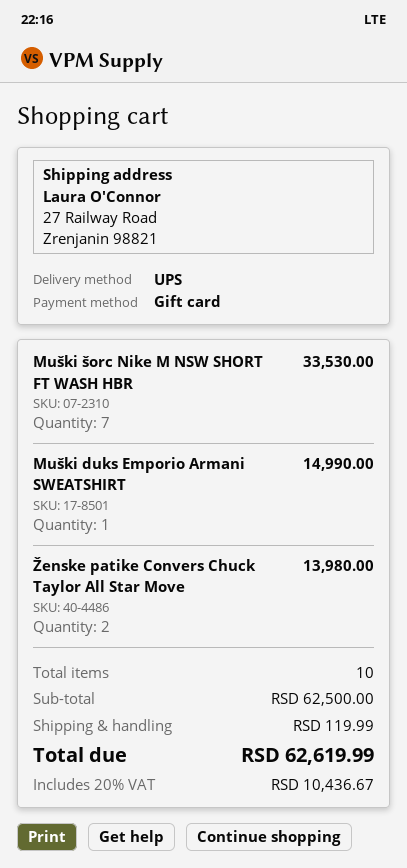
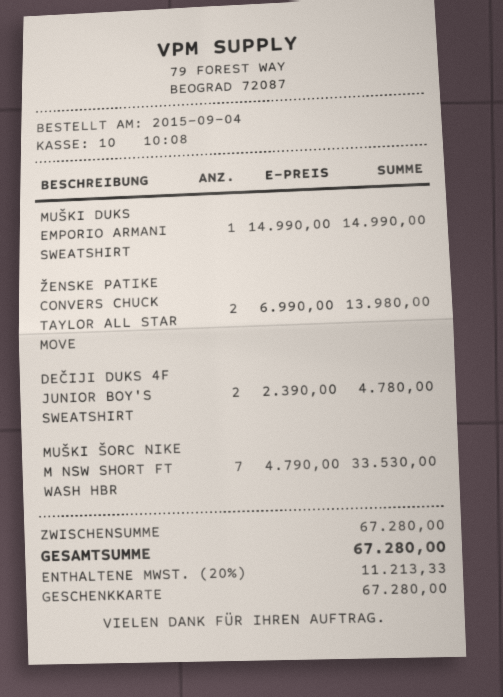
DEČIJI DUKS 4F JUNIOR BOY'S SWEATSHIRT: none -> 2 for 4780.00
subtotal: 62500.00 -> 67280.00
shipping: 119.99 -> none
tax: 20% = 10436.67 -> 20% = 11213.33
total: 62619.99 -> 67280.00

